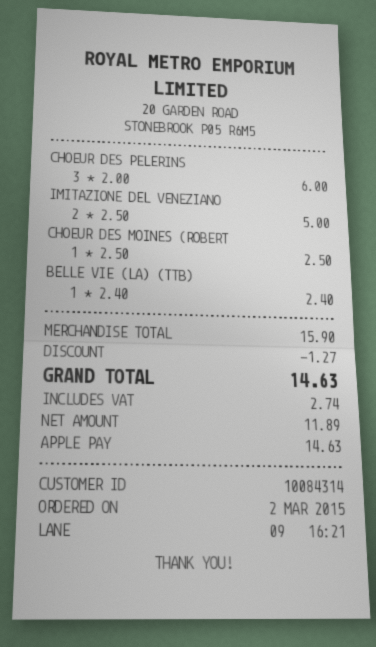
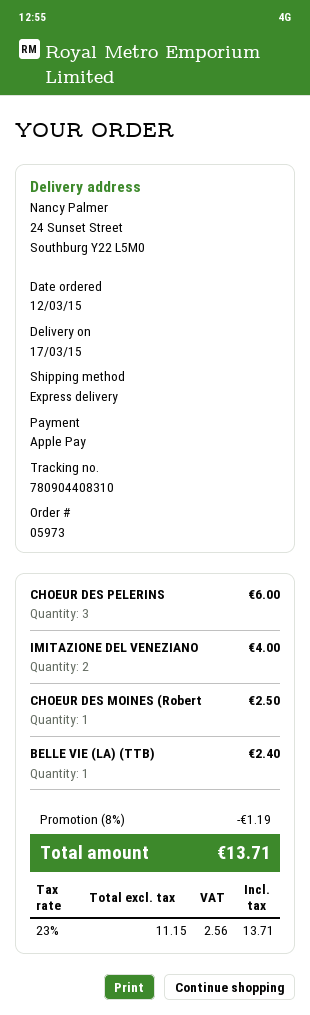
order date: 2015-03-02 -> 2015-03-12
IMITAZIONE DEL VENEZIANO: 2 for 5.00 -> 2 for 4.00
discount: 1.27 -> 1.19
net: 11.89 -> 11.15
tax: 2.74 -> 2.56
total: 14.63 -> 13.71

